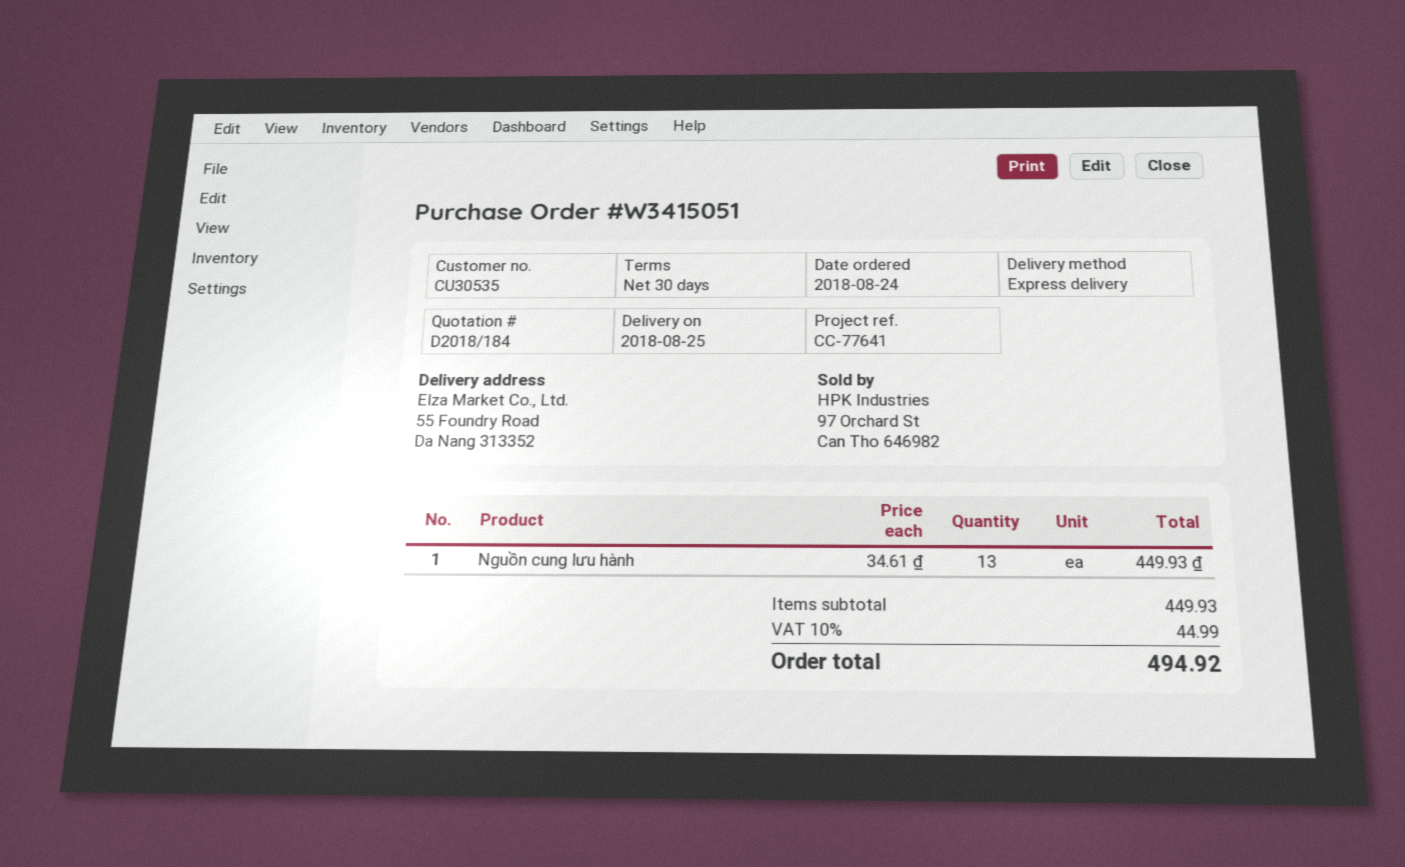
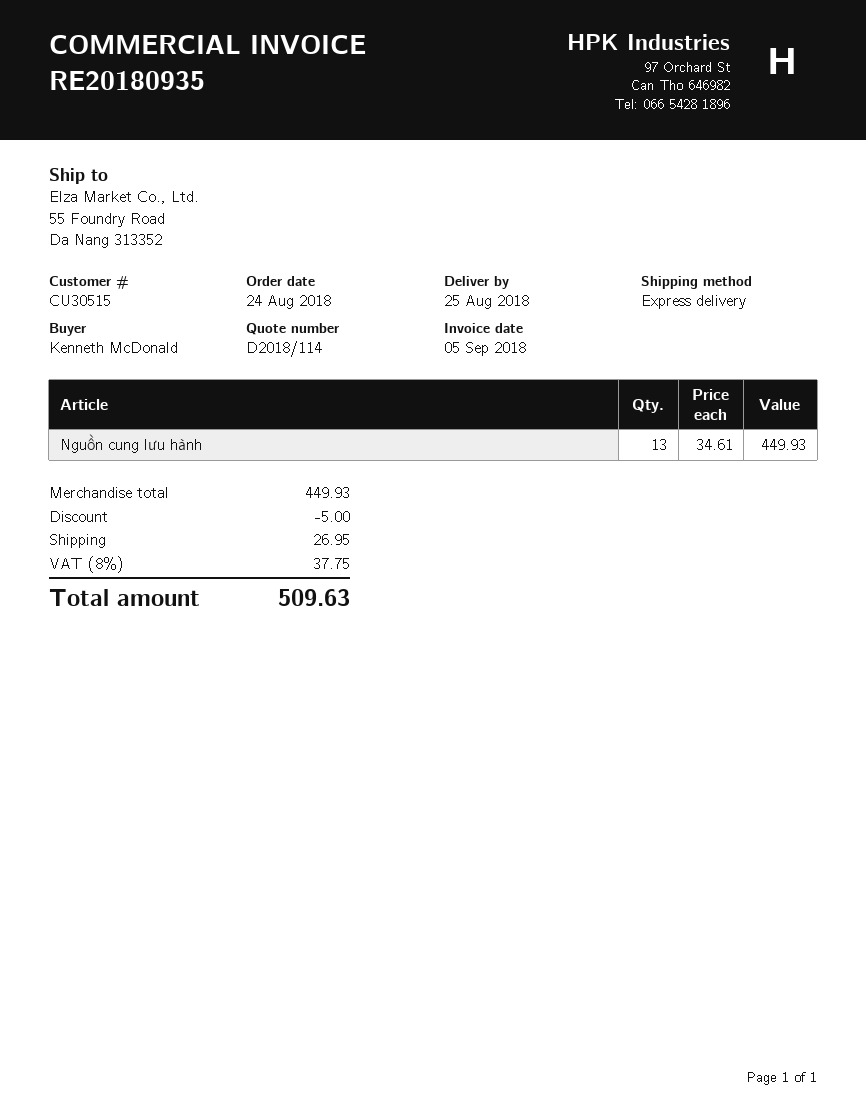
quote number: D2018/184 -> D2018/114
customer number: CU30535 -> CU30515
discount: none -> 5.00
shipping: none -> 26.95
tax: 10% = 44.99 -> 8% = 37.75
total: 494.92 -> 509.63

